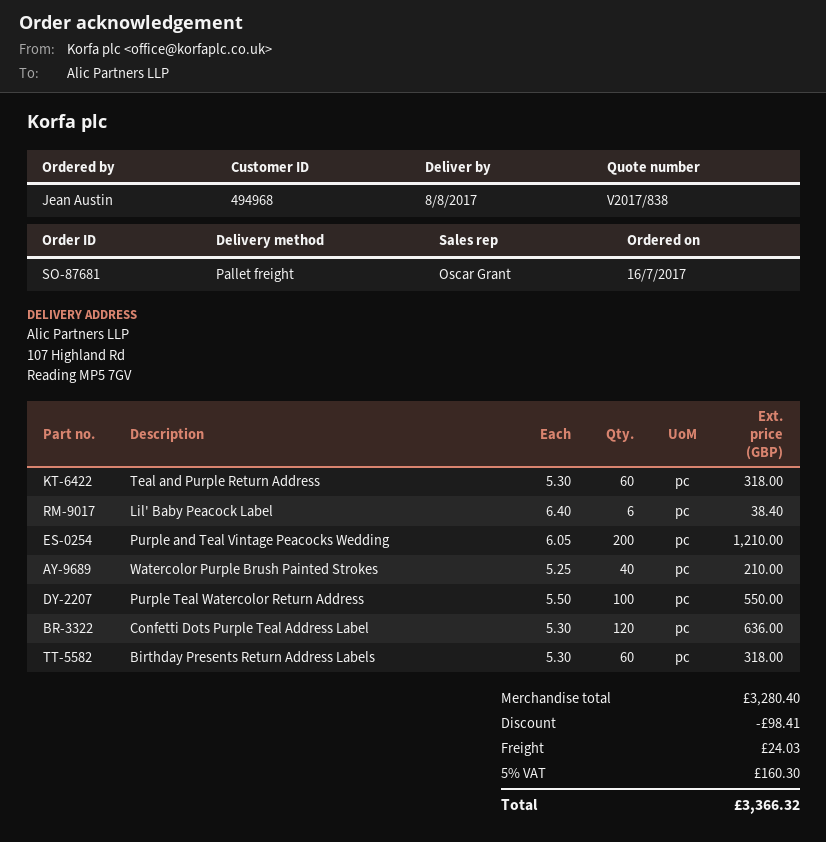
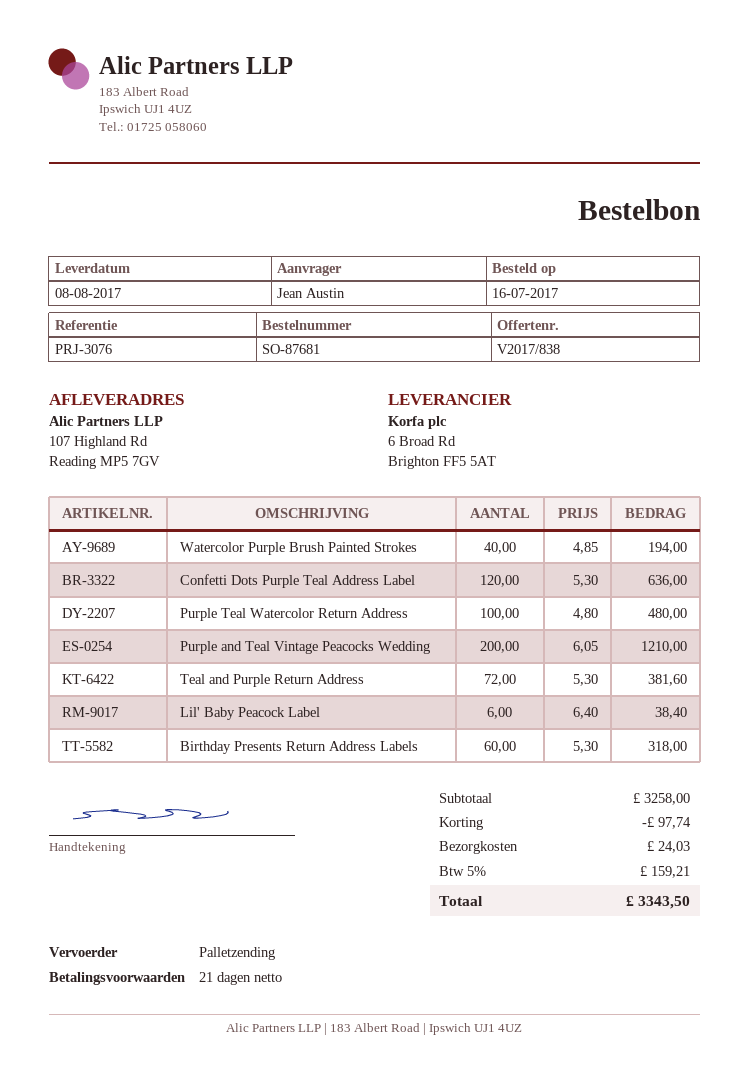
Teal and Purple Return Address: 60 x 5.30 = 318.00 -> 72 x 5.30 = 381.60
Watercolor Purple Brush Painted Strokes: 40 x 5.25 = 210.00 -> 40 x 4.85 = 194.00
Purple Teal Watercolor Return Address: 100 x 5.50 = 550.00 -> 100 x 4.80 = 480.00
subtotal: 3280.40 -> 3258.00
discount: 98.41 -> 97.74
tax: 5% = 160.30 -> 5% = 159.21
total: 3366.32 -> 3343.50

